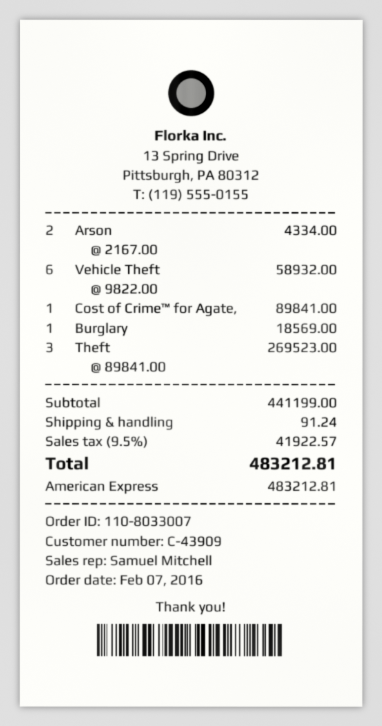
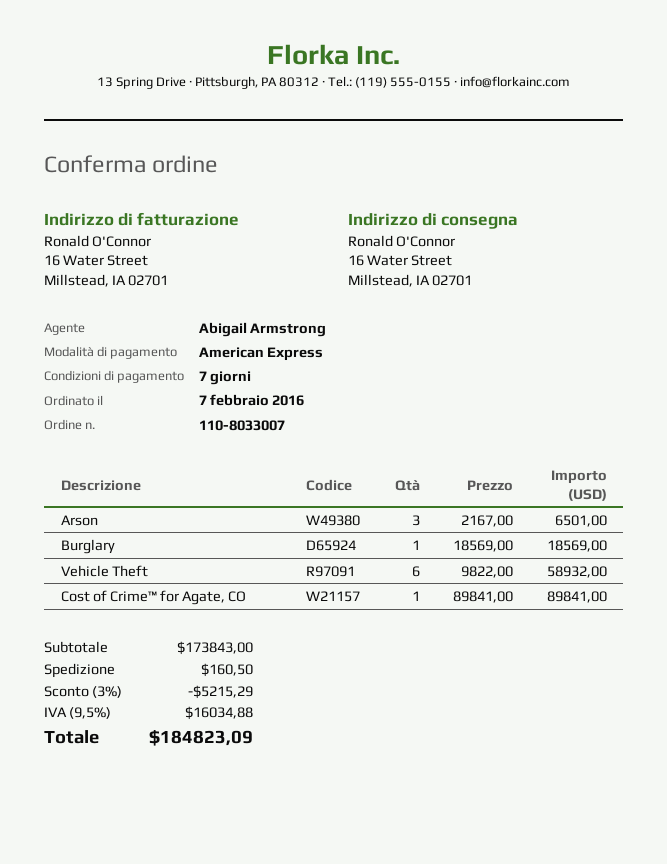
sales rep: Samuel Mitchell -> Abigail Armstrong
Arson: 2 x 2167.00 = 4334.00 -> 3 x 2167.00 = 6501.00
Theft: 3 x 89841.00 = 269523.00 -> none
subtotal: 441199.00 -> 173843.00
discount: none -> 3% = 5215.29
shipping: 91.24 -> 160.50
tax: 9.5% = 41922.57 -> 9.5% = 16034.88
total: 483212.81 -> 184823.09

